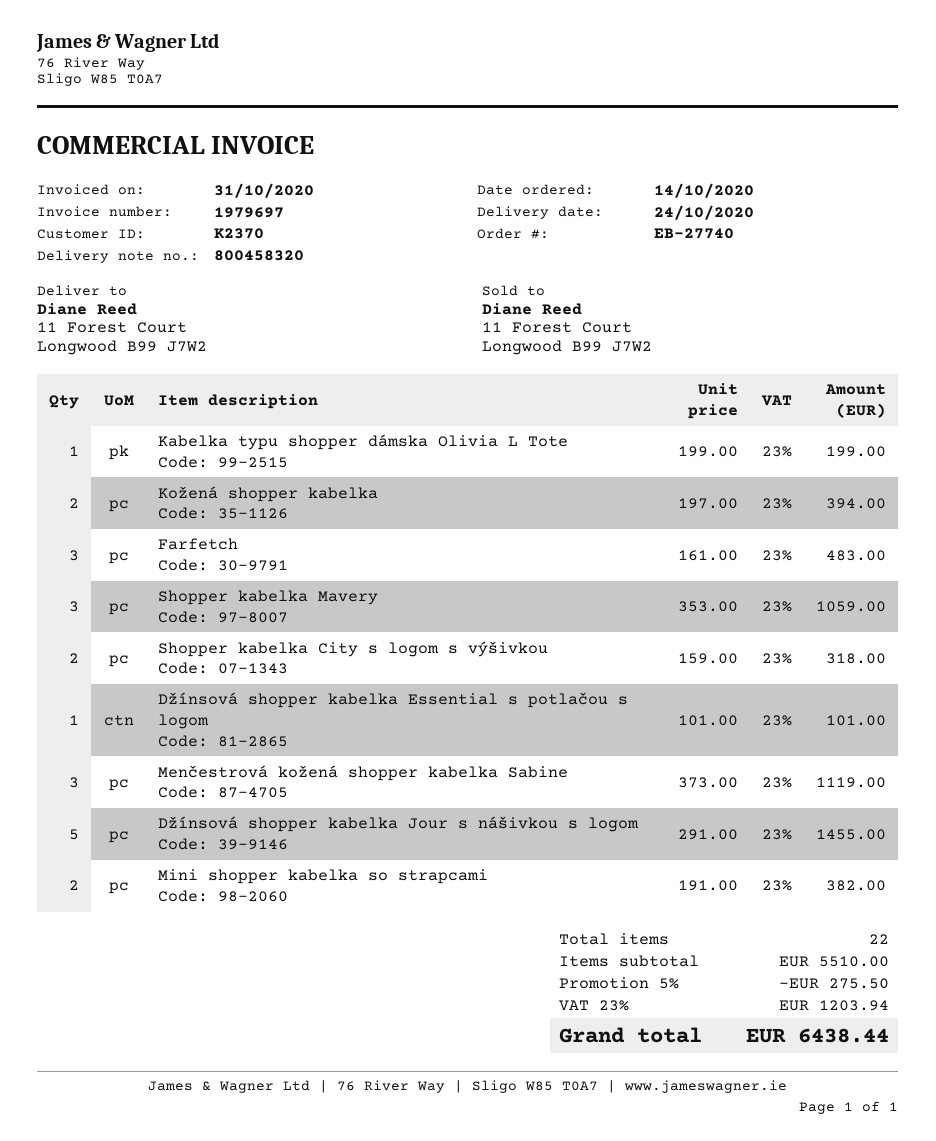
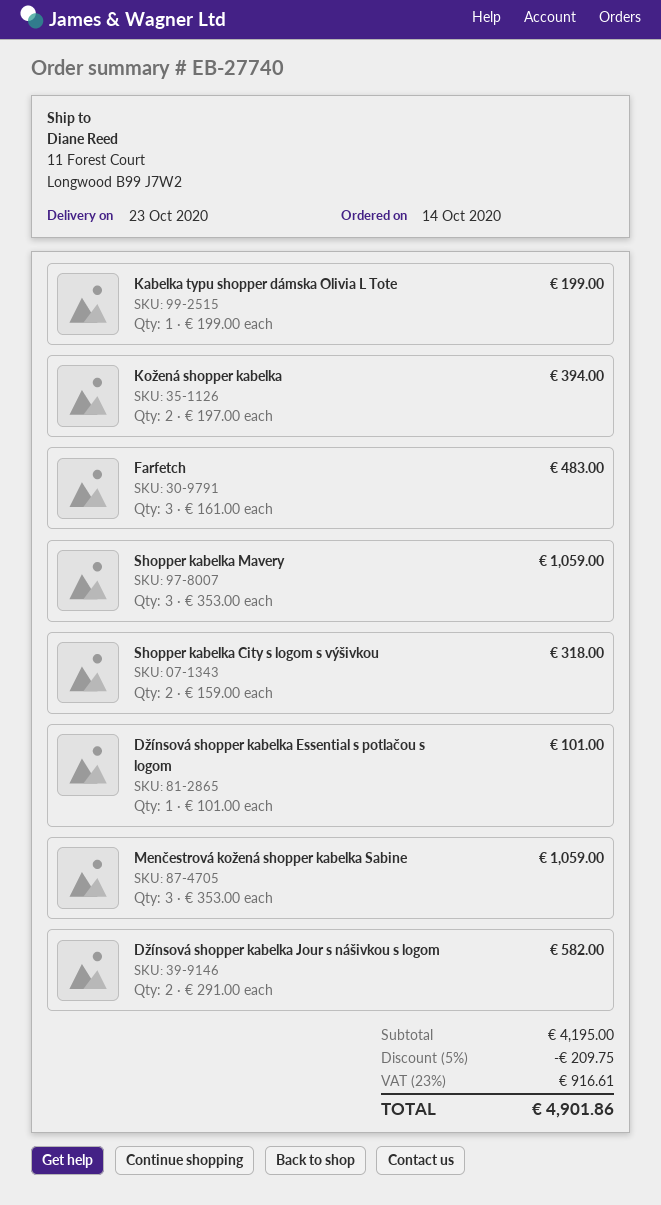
delivery date: 2020-10-24 -> 2020-10-23
Menčestrová kožená shopper kabelka Sabine: 3 x 373.00 = 1119.00 -> 3 x 353.00 = 1059.00
Džínsová shopper kabelka Jour s nášivkou s logom: 5 x 291.00 = 1455.00 -> 2 x 291.00 = 582.00
Mini shopper kabelka so strapcami: 2 x 191.00 = 382.00 -> none
subtotal: 5510.00 -> 4195.00
discount: 5% = 275.50 -> 5% = 209.75
tax: 23% = 1203.94 -> 23% = 916.61
total: 6438.44 -> 4901.86

